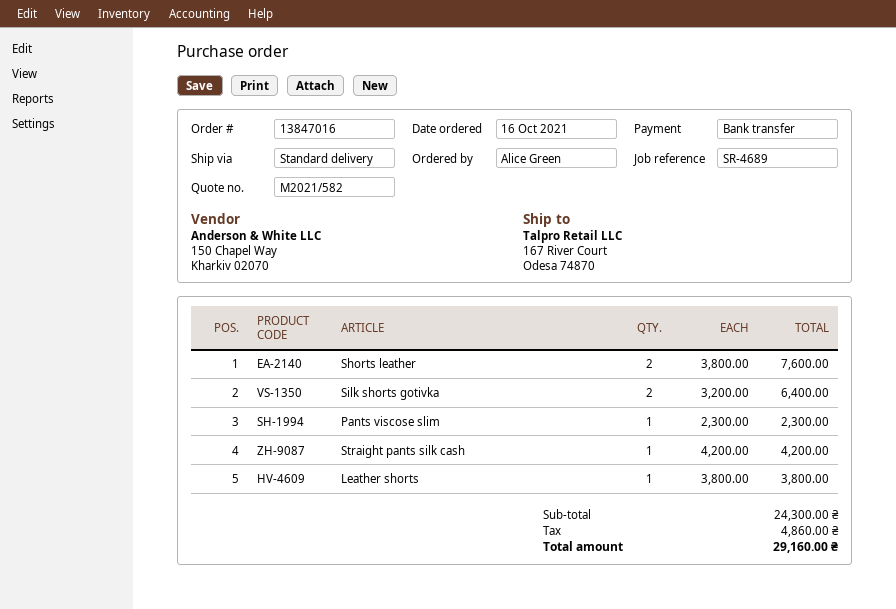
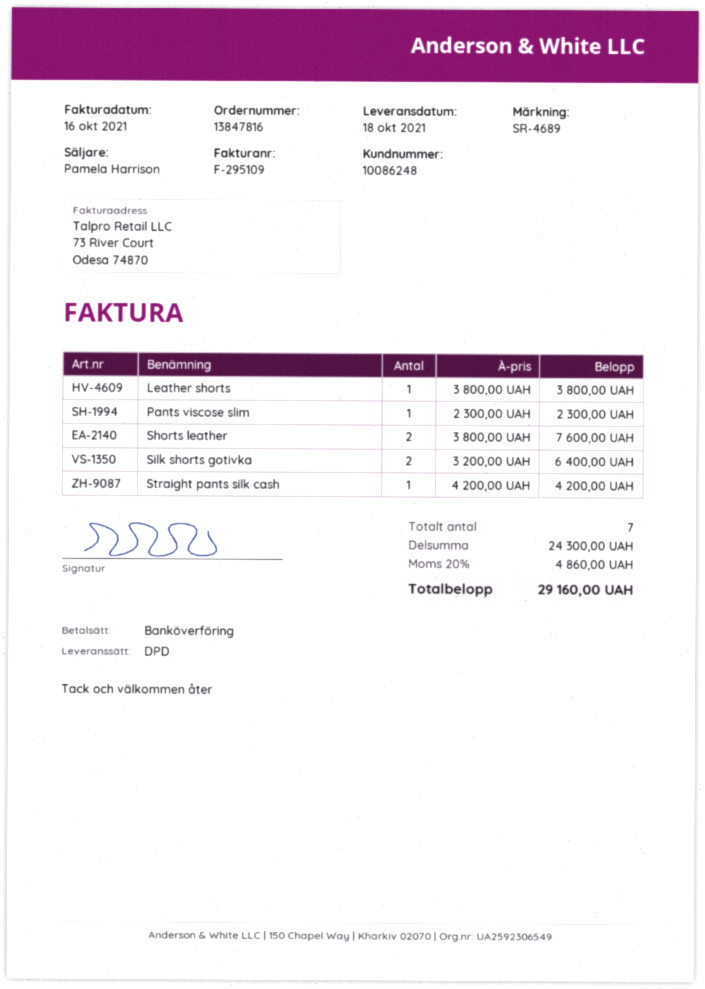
order number: 13847016 -> 13847816
shipping method: standard -> DPD

